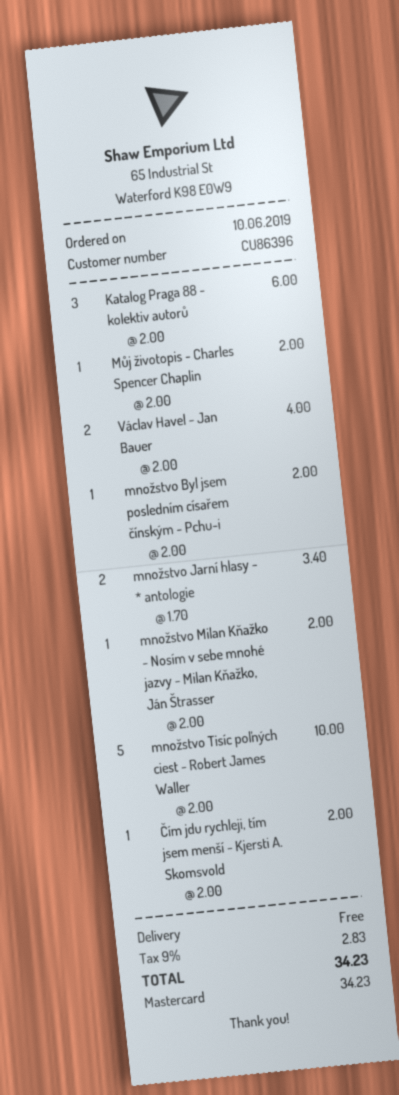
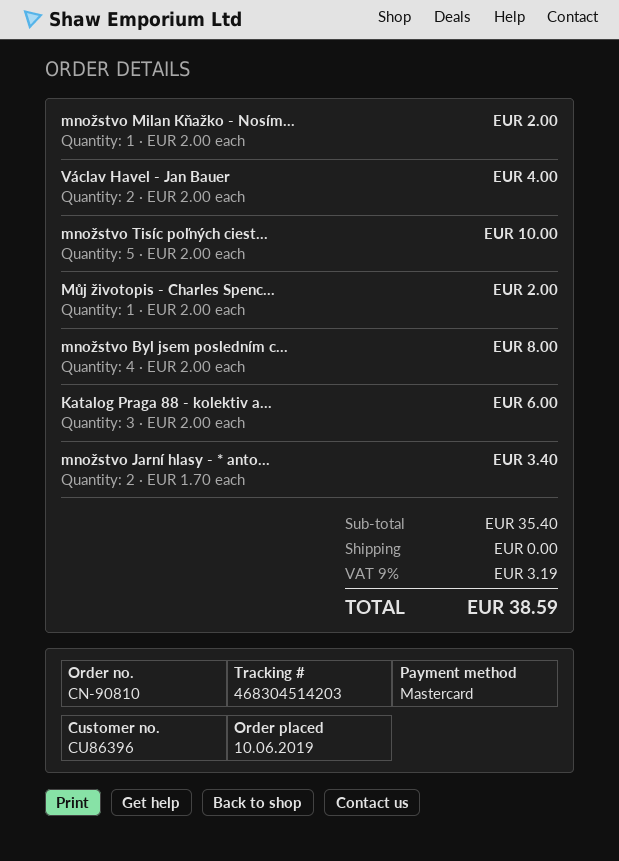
množstvo Byl jsem posledním císařem čínským - Pchu-i: 1 x 2.00 = 2.00 -> 4 x 2.00 = 8.00
Čím jdu rychleji, tím jsem menší - Kjersti A. Skomsvold: 1 x 2.00 = 2.00 -> none
tax: 9% = 2.83 -> 9% = 3.19
total: 34.23 -> 38.59

